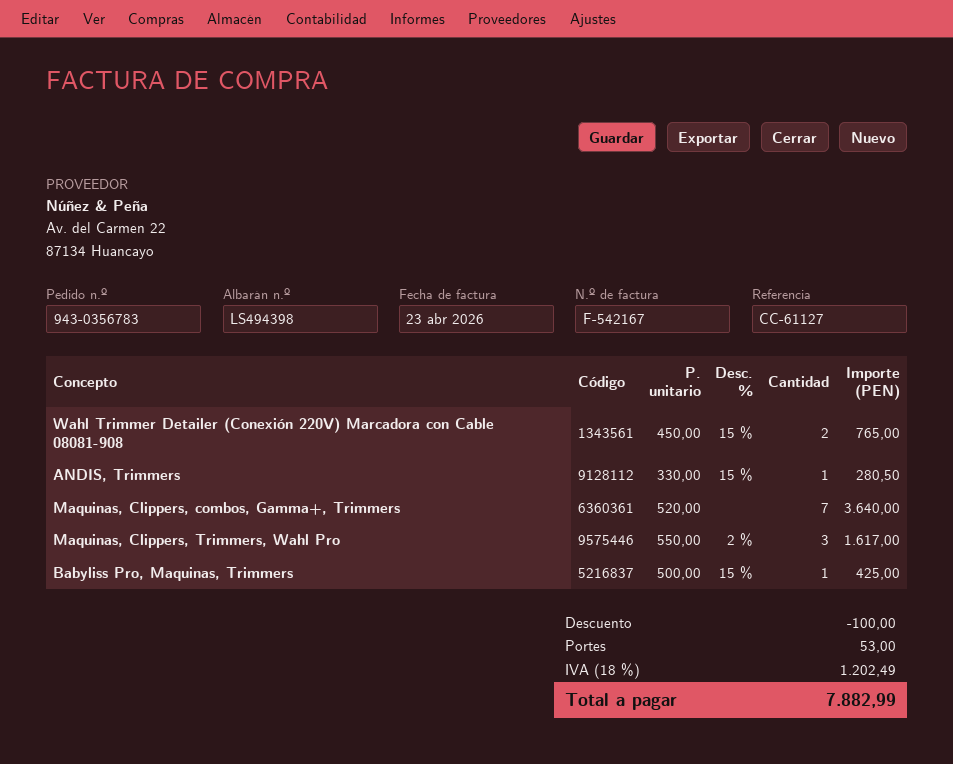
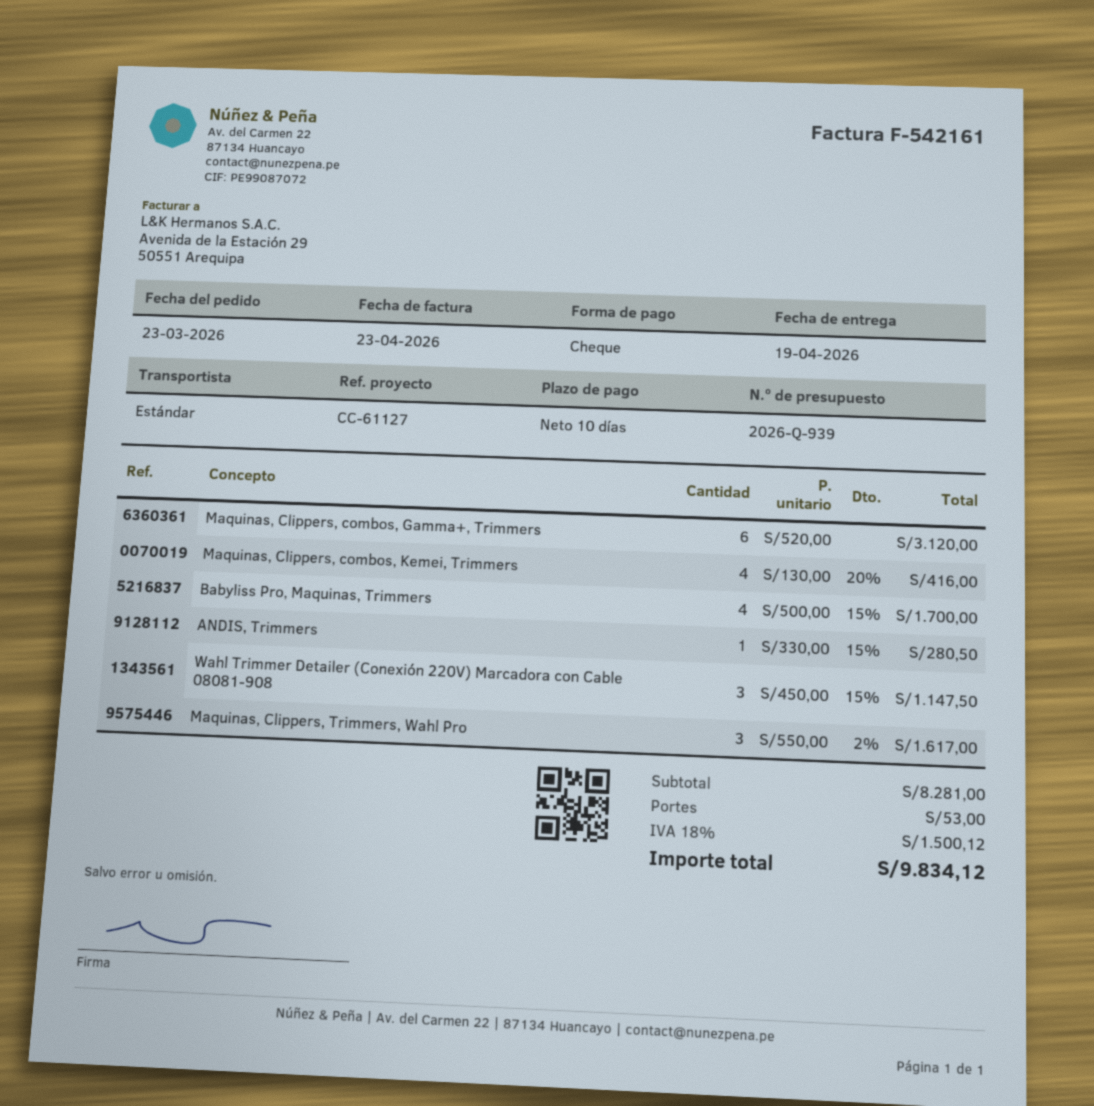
invoice number: F-542167 -> F-542161
Wahl Trimmer Detailer (Conexión 220V) Marcadora con Cable 08081-908: 2 x 450.00 - 15% = 765.00 -> 3 x 450.00 - 15% = 1147.50
Maquinas, Clippers, combos, Gamma+, Trimmers: 7 x 520.00 = 3640.00 -> 6 x 520.00 = 3120.00
Babyliss Pro, Maquinas, Trimmers: 1 x 500.00 - 15% = 425.00 -> 4 x 500.00 - 15% = 1700.00
Maquinas, Clippers, combos, Kemei, Trimmers: none -> 4 x 130.00 - 20% = 416.00
discount: 100.00 -> none
tax: 18% = 1202.49 -> 18% = 1500.12
total: 7882.99 -> 9834.12

